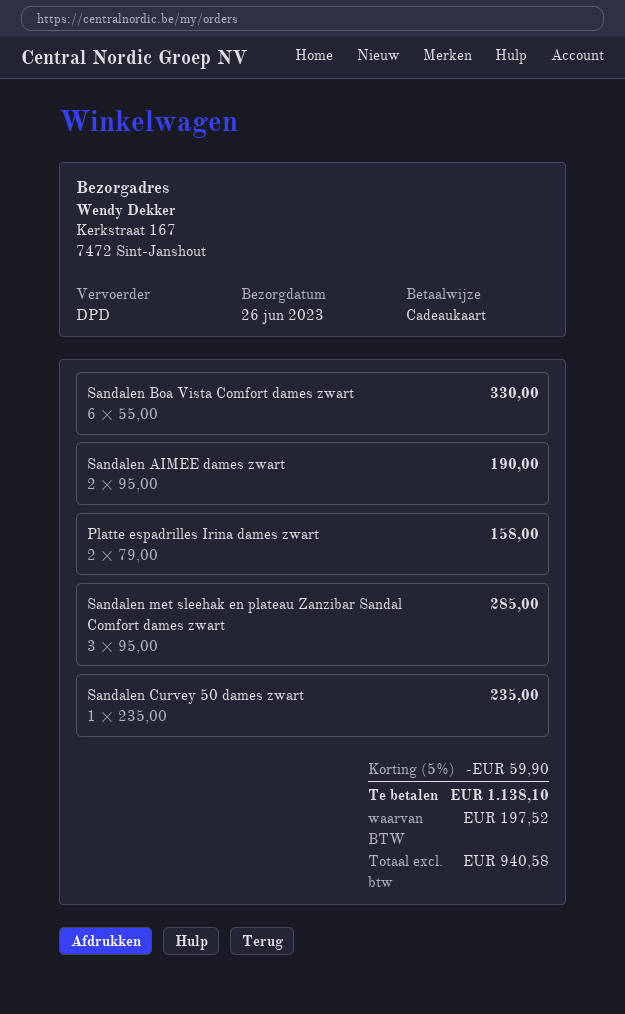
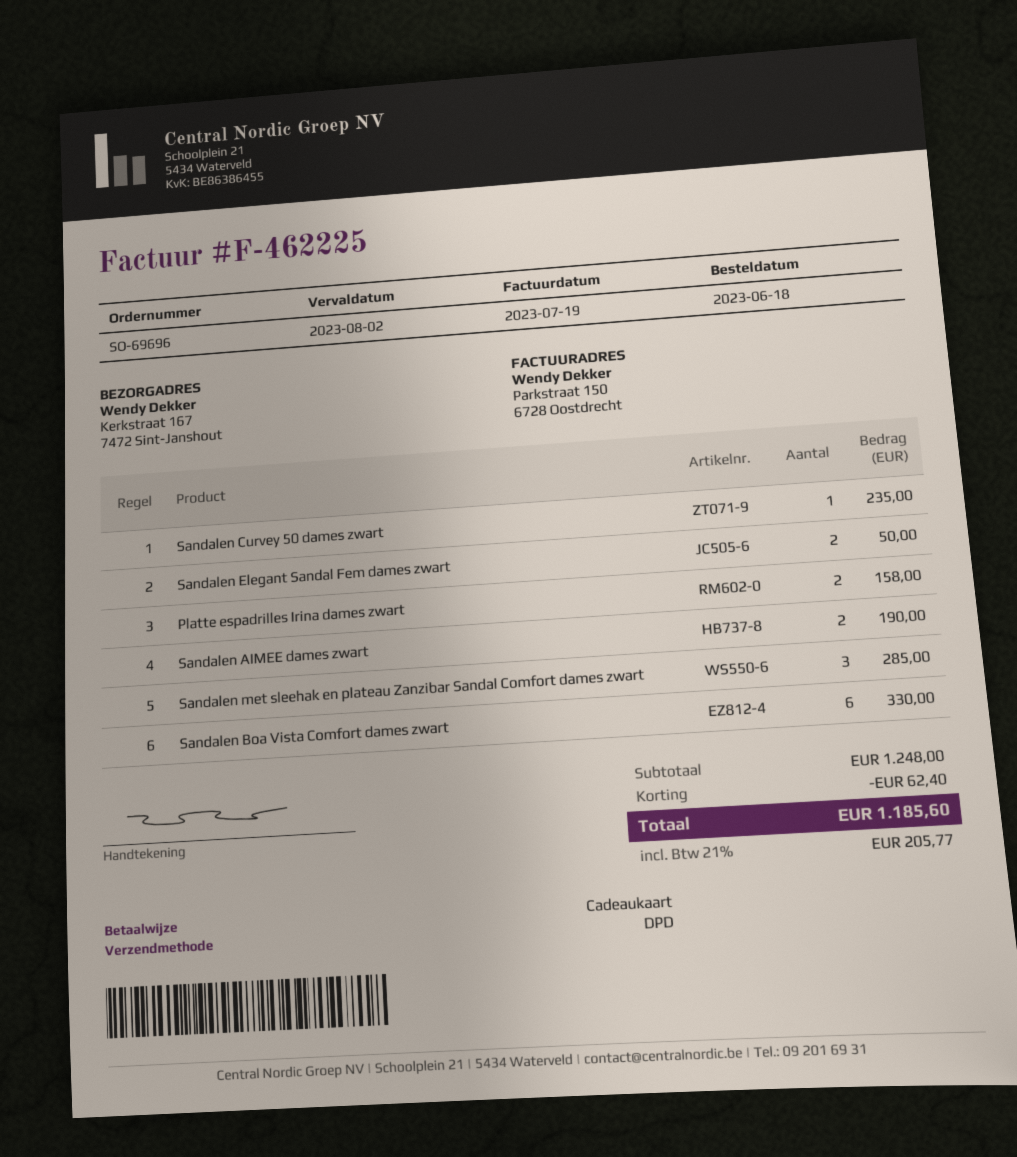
Sandalen Elegant Sandal Fem dames zwart: none -> 2 for 50.00
discount: 59.90 -> 62.40
tax: 197.52 -> 205.77
total: 1138.10 -> 1185.60

